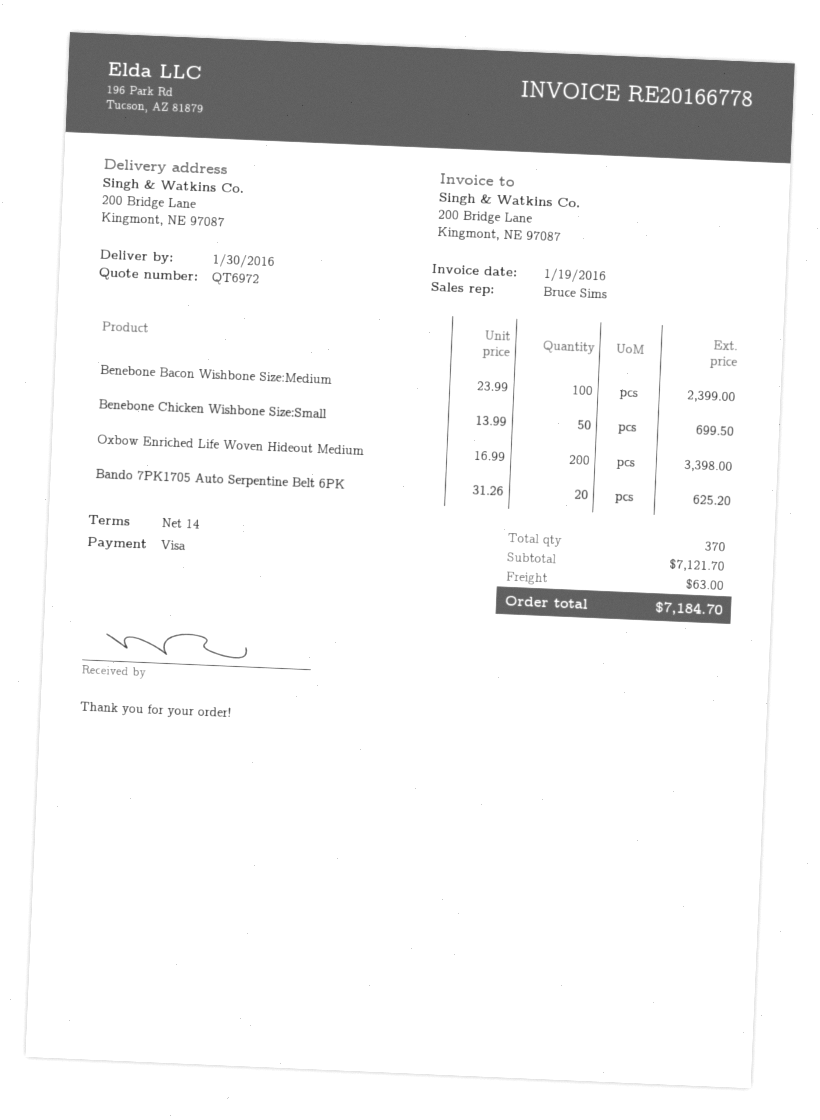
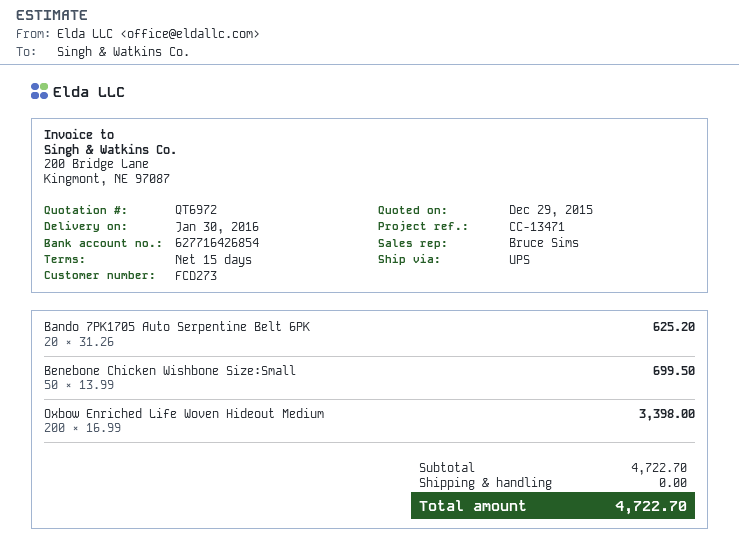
payment terms: 14 days -> 15 days
Benebone Bacon Wishbone Size:Medium: 100 x 23.99 = 2399.00 -> none
subtotal: 7121.70 -> 4722.70
shipping: 63.00 -> 0.00
total: 7184.70 -> 4722.70

